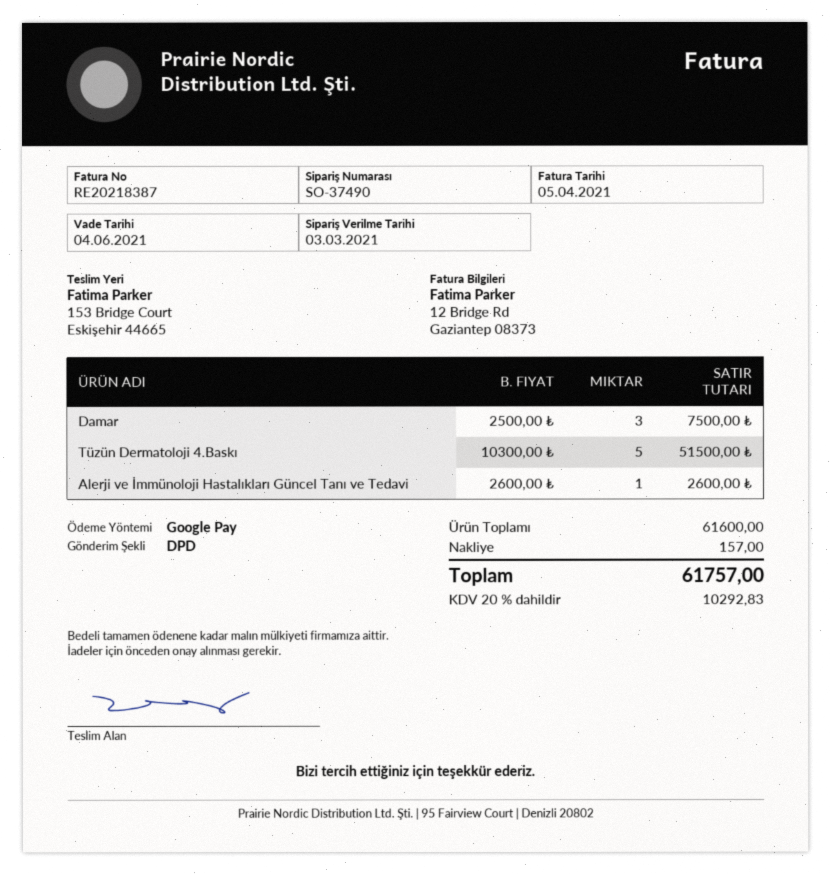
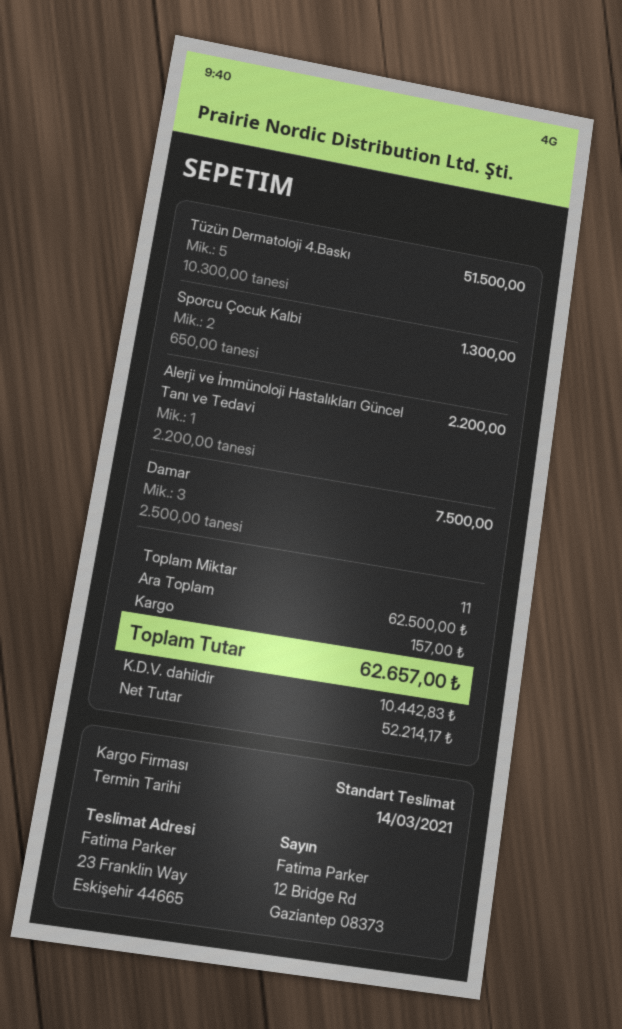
shipping method: DPD -> standard
ship to: 153 Bridge Court, Eskişehir 44665 -> 23 Franklin Way, Eskişehir 44665
Alerji ve İmmünoloji Hastalıkları Güncel Tanı ve Tedavi: 1 x 2600.00 = 2600.00 -> 1 x 2200.00 = 2200.00
Sporcu Çocuk Kalbi: none -> 2 x 650.00 = 1300.00
subtotal: 61600.00 -> 62500.00
tax: 10292.83 -> 10442.83
total: 61757.00 -> 62657.00

